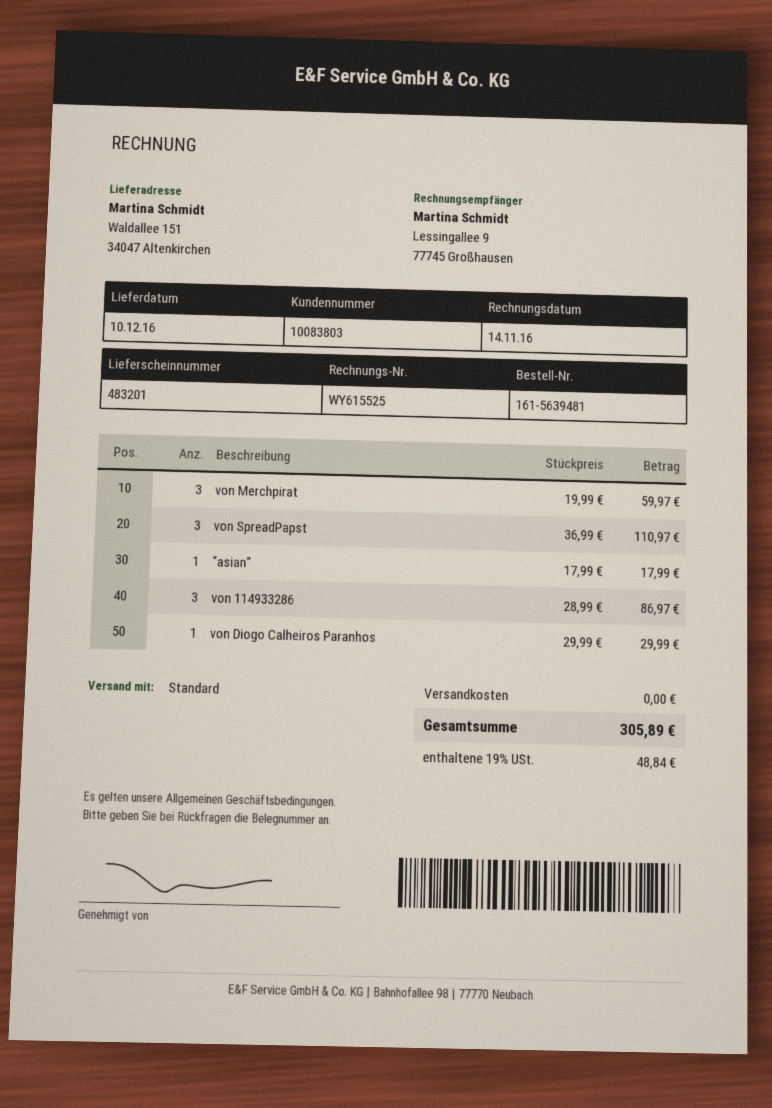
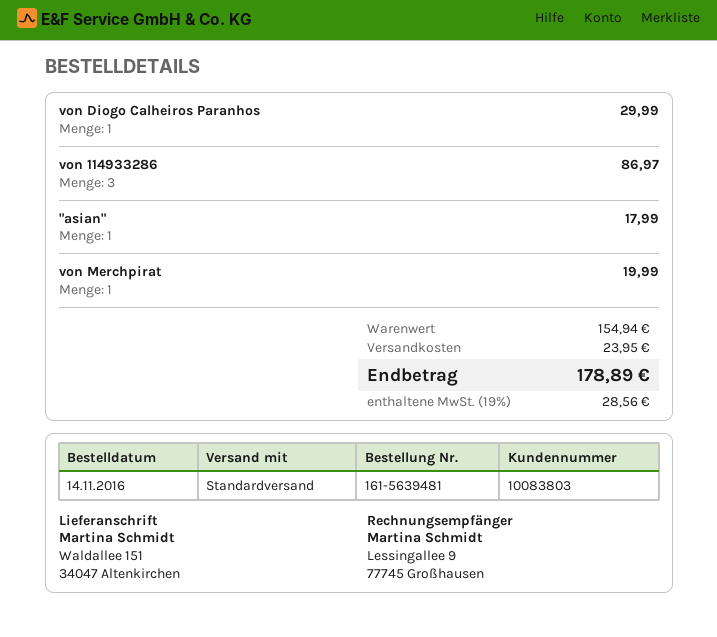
von Merchpirat: 3 for 59.97 -> 1 for 19.99
von SpreadPapst: 3 for 110.97 -> none
shipping: 0.00 -> 23.95
tax: 19% = 48.84 -> 19% = 28.56
total: 305.89 -> 178.89

